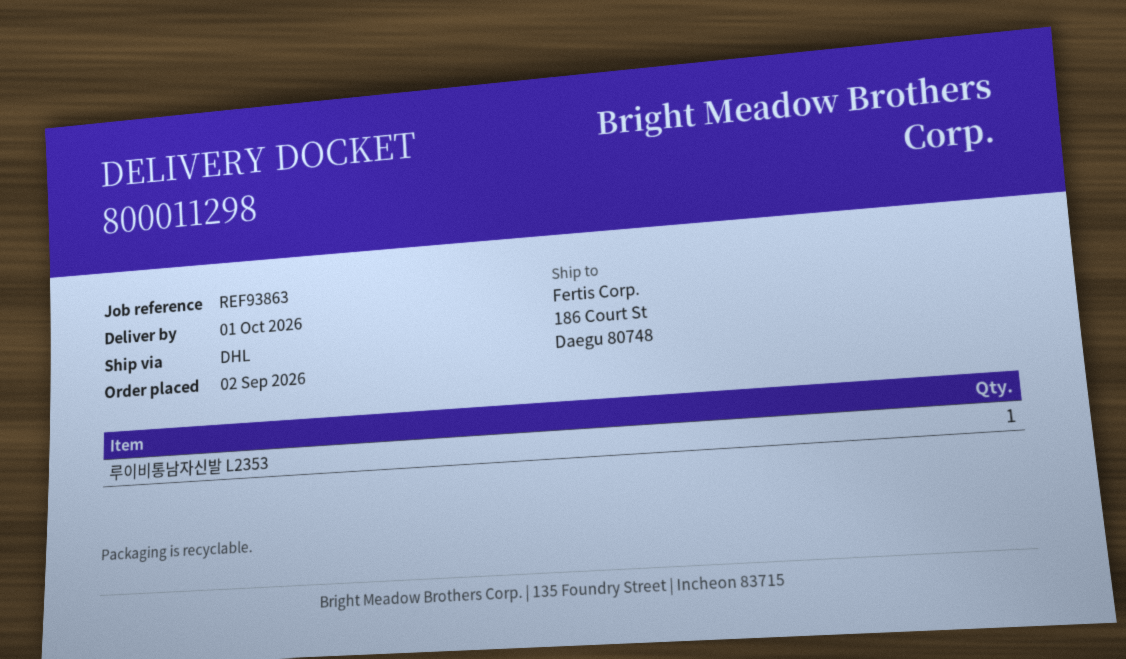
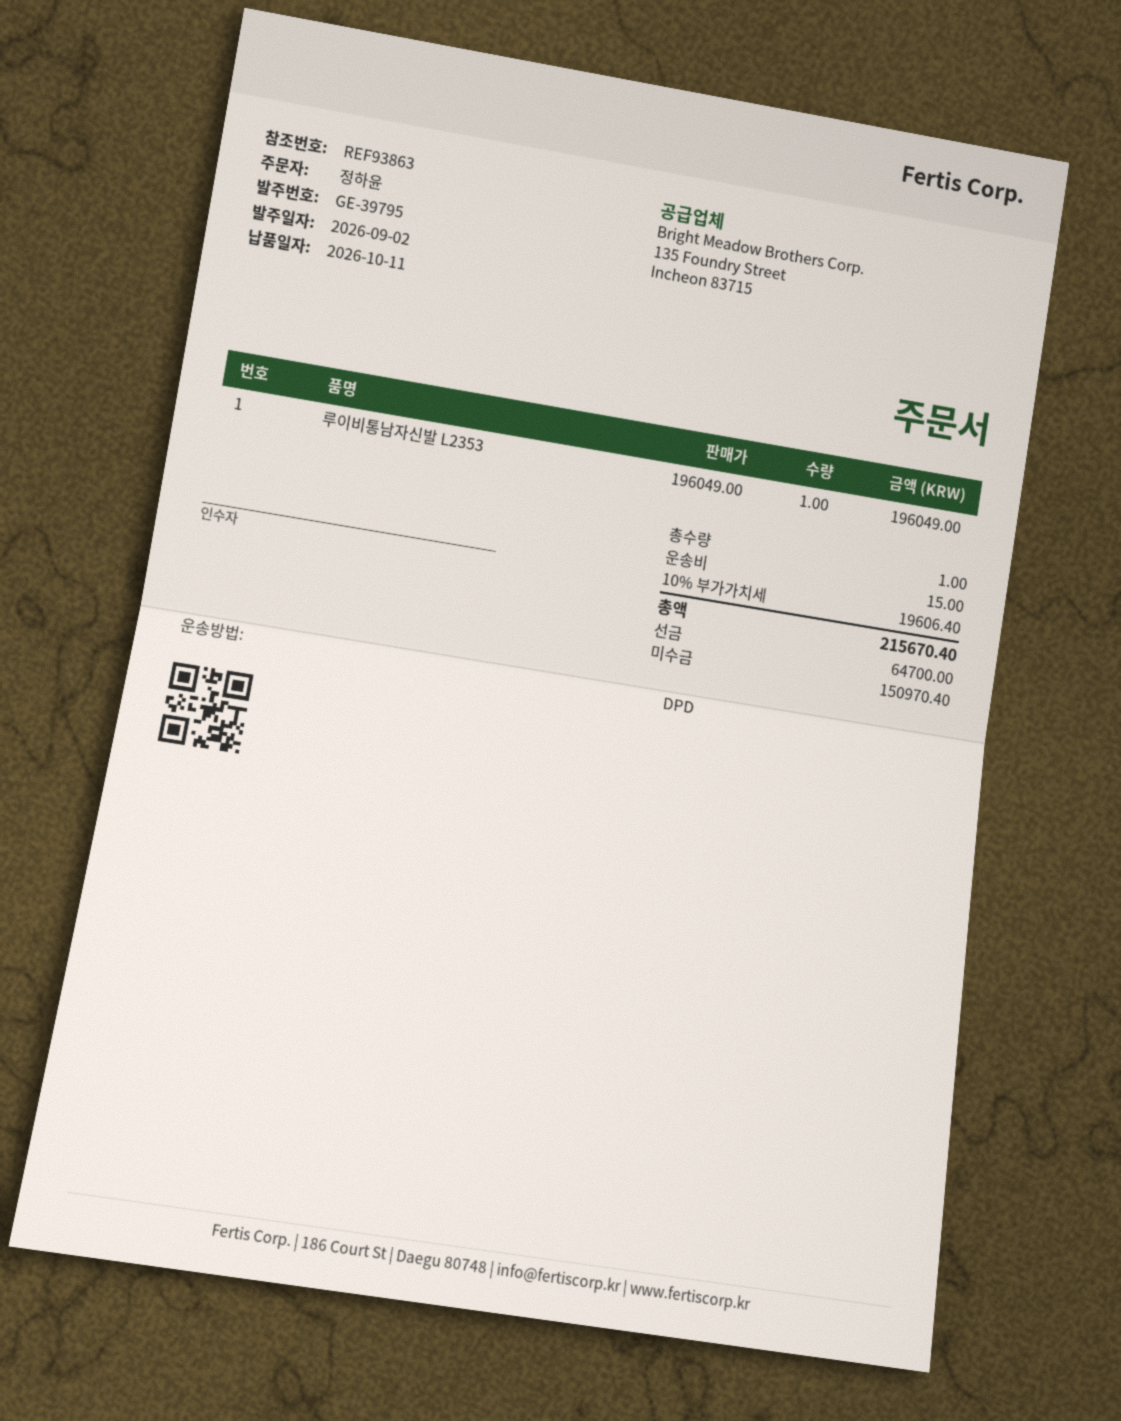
delivery date: 2026-10-01 -> 2026-10-11
shipping method: DHL -> DPD

